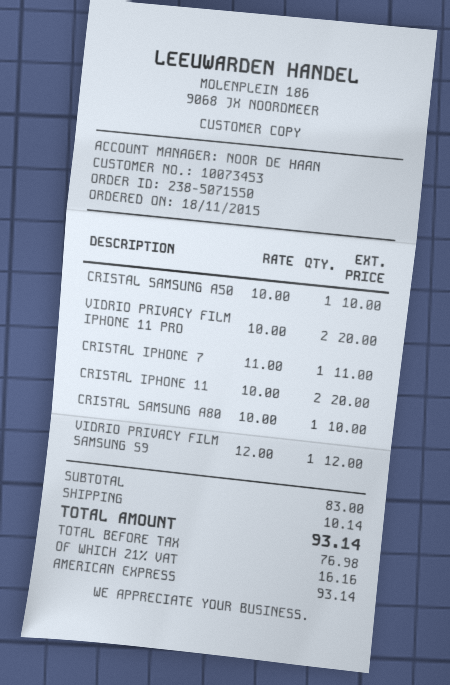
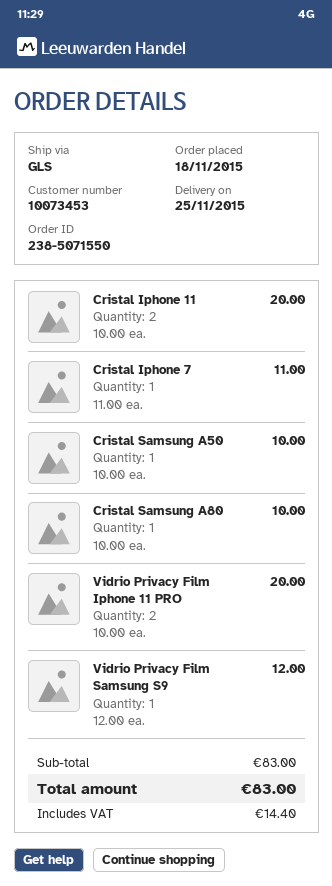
shipping: 10.14 -> none
tax: 16.16 -> 14.40
total: 93.14 -> 83.00

